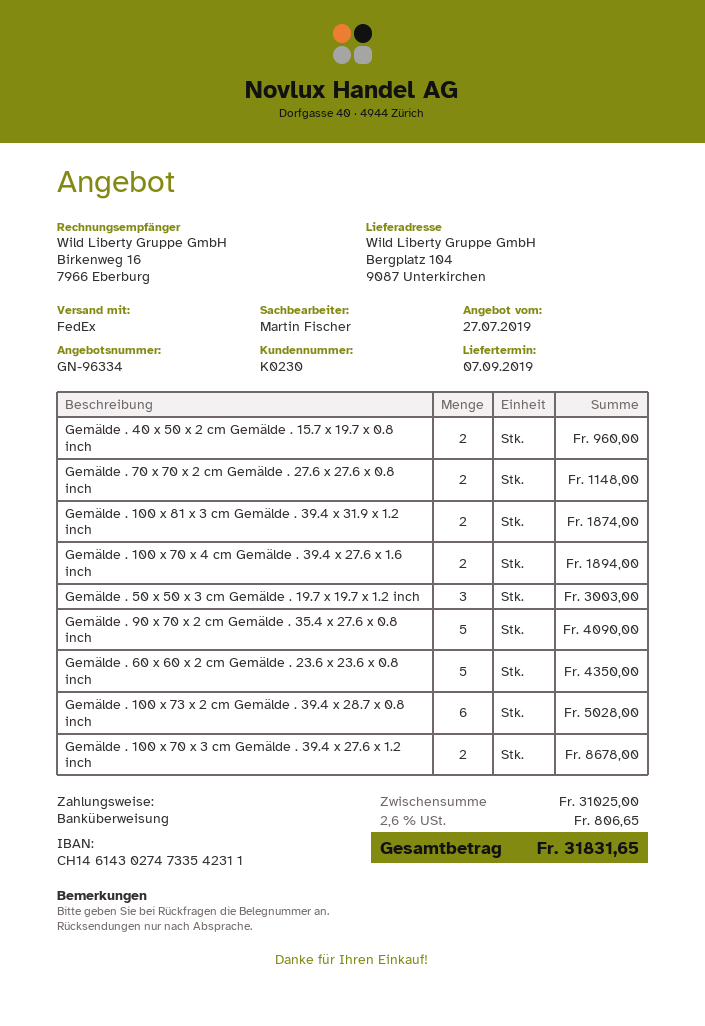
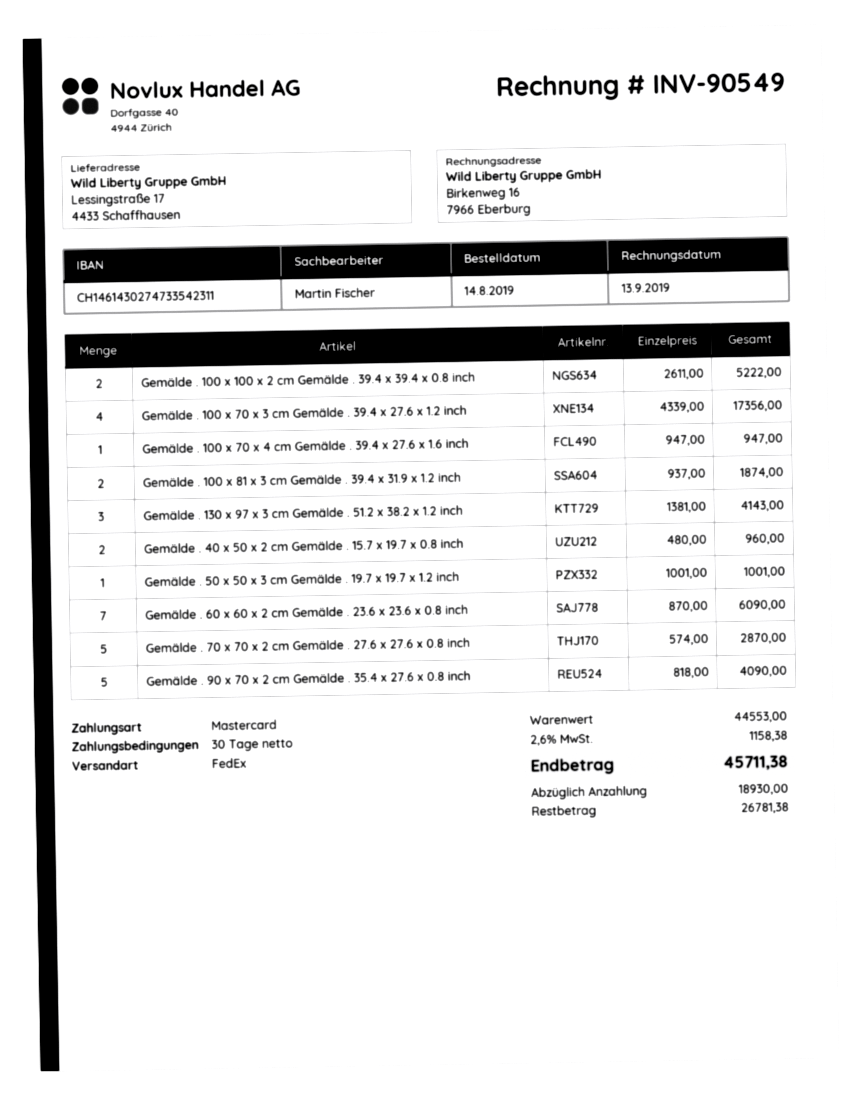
payment method: bank transfer -> Mastercard
ship to: Bergplatz 104, 9087 Unterkirchen -> Lessingstraße 17, 4433 Schaffhausen
Gemälde . 70 x 70 x 2 cm Gemälde . 27.6 x 27.6 x 0.8 inch: 2 for 1148.00 -> 5 for 2870.00
Gemälde . 100 x 70 x 4 cm Gemälde . 39.4 x 27.6 x 1.6 inch: 2 for 1894.00 -> 1 for 947.00
Gemälde . 50 x 50 x 3 cm Gemälde . 19.7 x 19.7 x 1.2 inch: 3 for 3003.00 -> 1 for 1001.00
Gemälde . 60 x 60 x 2 cm Gemälde . 23.6 x 23.6 x 0.8 inch: 5 for 4350.00 -> 7 for 6090.00
Gemälde . 100 x 73 x 2 cm Gemälde . 39.4 x 28.7 x 0.8 inch: 6 for 5028.00 -> none
Gemälde . 100 x 70 x 3 cm Gemälde . 39.4 x 27.6 x 1.2 inch: 2 for 8678.00 -> 4 for 17356.00
Gemälde . 100 x 100 x 2 cm Gemälde . 39.4 x 39.4 x 0.8 inch: none -> 2 for 5222.00
Gemälde . 130 x 97 x 3 cm Gemälde . 51.2 x 38.2 x 1.2 inch: none -> 3 for 4143.00
subtotal: 31025.00 -> 44553.00
tax: 2.6% = 806.65 -> 2.6% = 1158.38
total: 31831.65 -> 45711.38

